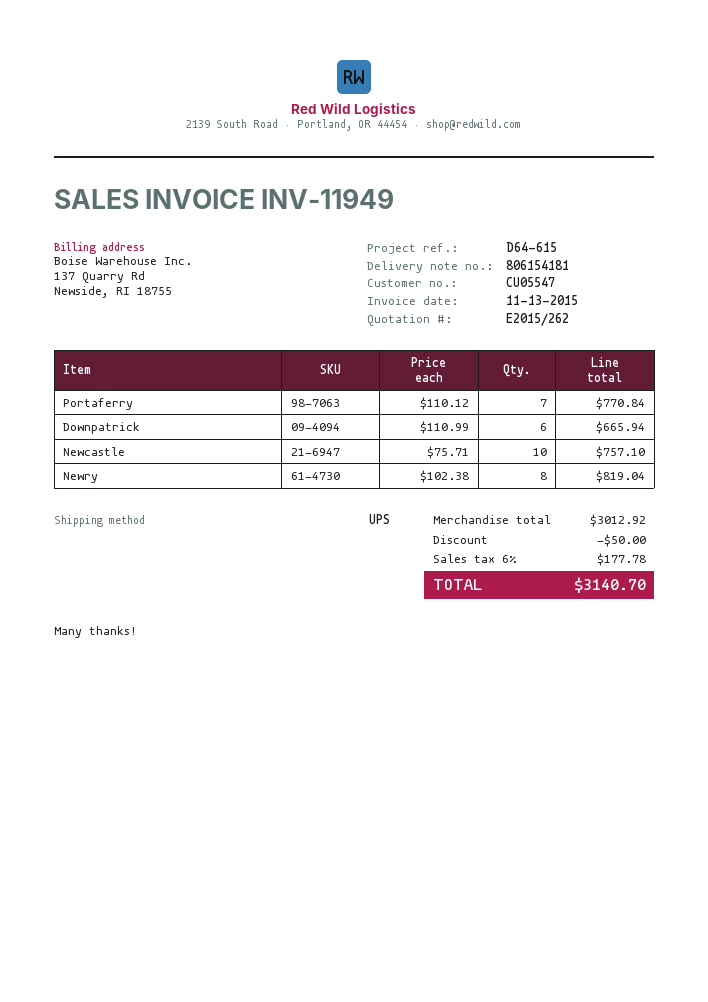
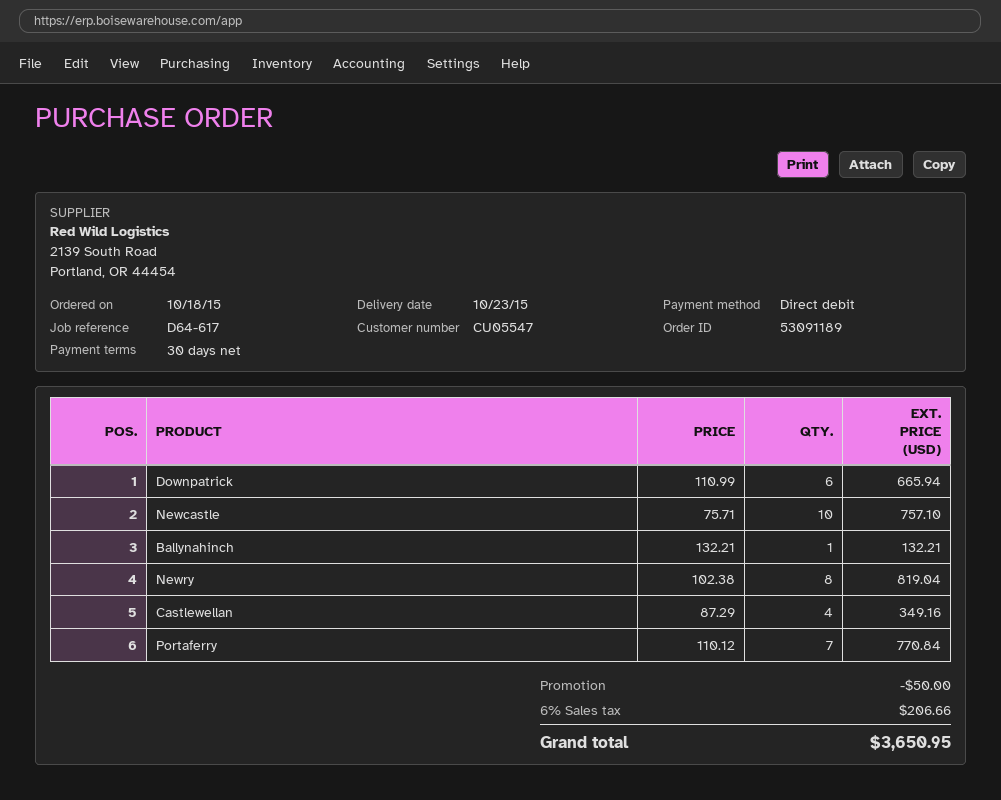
reference: D64-615 -> D64-617
Ballynahinch: none -> 1 x 132.21 = 132.21
Castlewellan: none -> 4 x 87.29 = 349.16
tax: 6% = 177.78 -> 6% = 206.66
total: 3140.70 -> 3650.95

